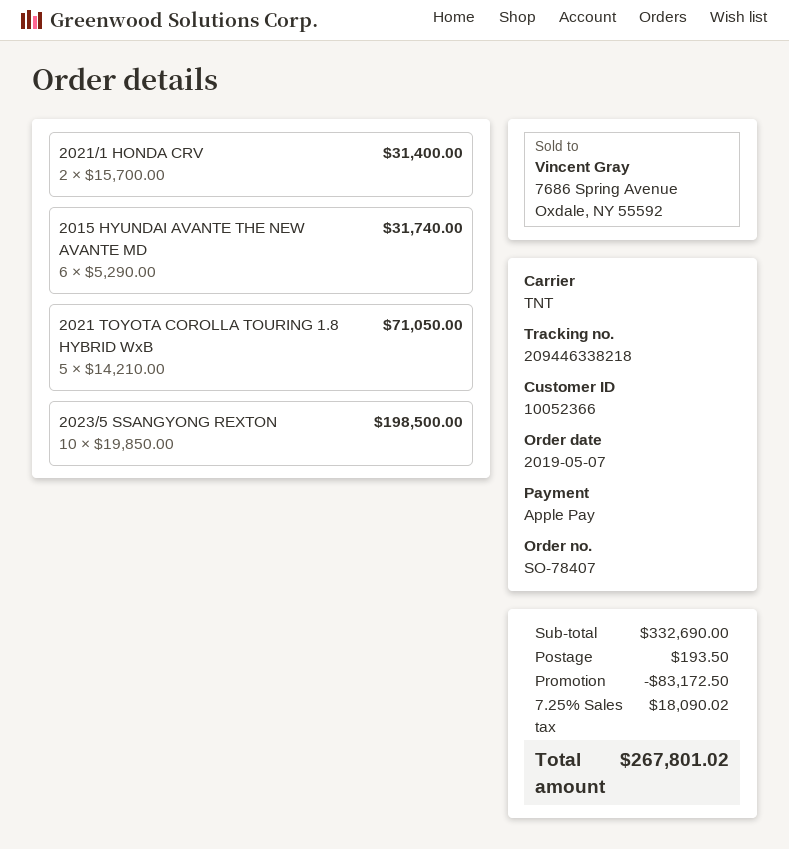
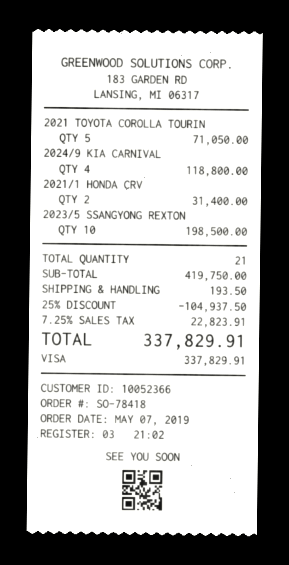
order number: SO-78407 -> SO-78418
payment method: Apple Pay -> Visa
2015 HYUNDAI AVANTE THE NEW AVANTE MD: 6 for 31740.00 -> none
2024/9 KIA CARNIVAL: none -> 4 for 118800.00
subtotal: 332690.00 -> 419750.00
discount: 83172.50 -> 104937.50
tax: 7.25% = 18090.02 -> 7.25% = 22823.91
total: 267801.02 -> 337829.91

